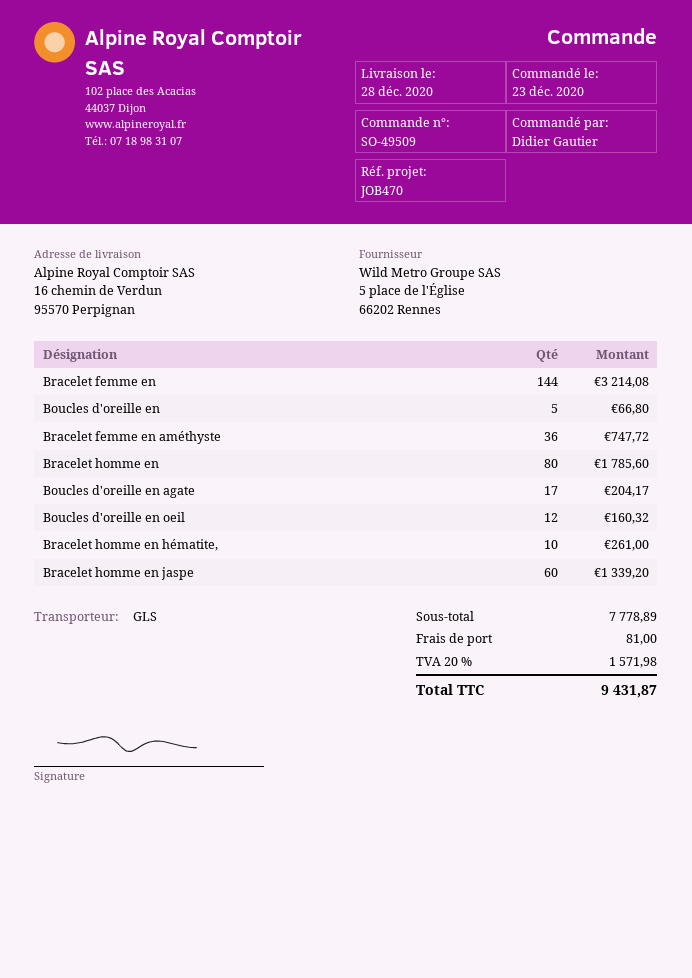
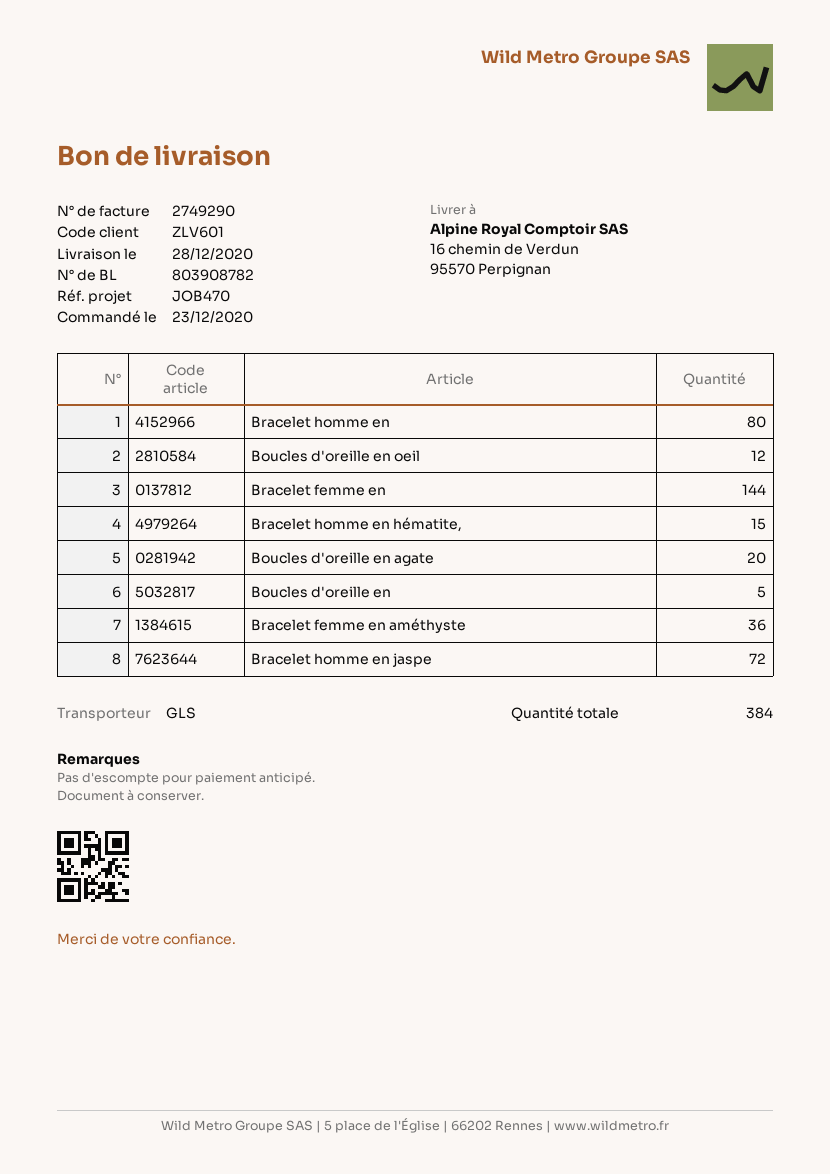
Boucles d'oreille en agate: 17 -> 20
Bracelet homme en hématite,: 10 -> 15
Bracelet homme en jaspe: 60 -> 72

